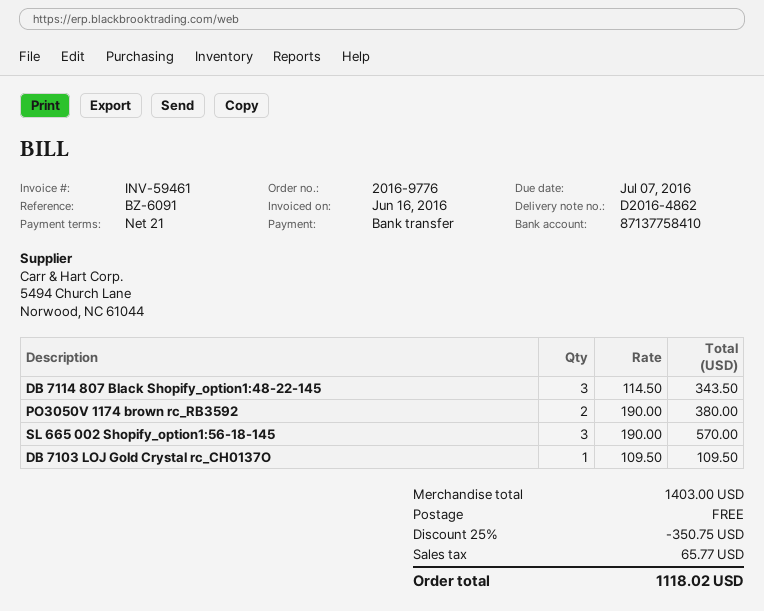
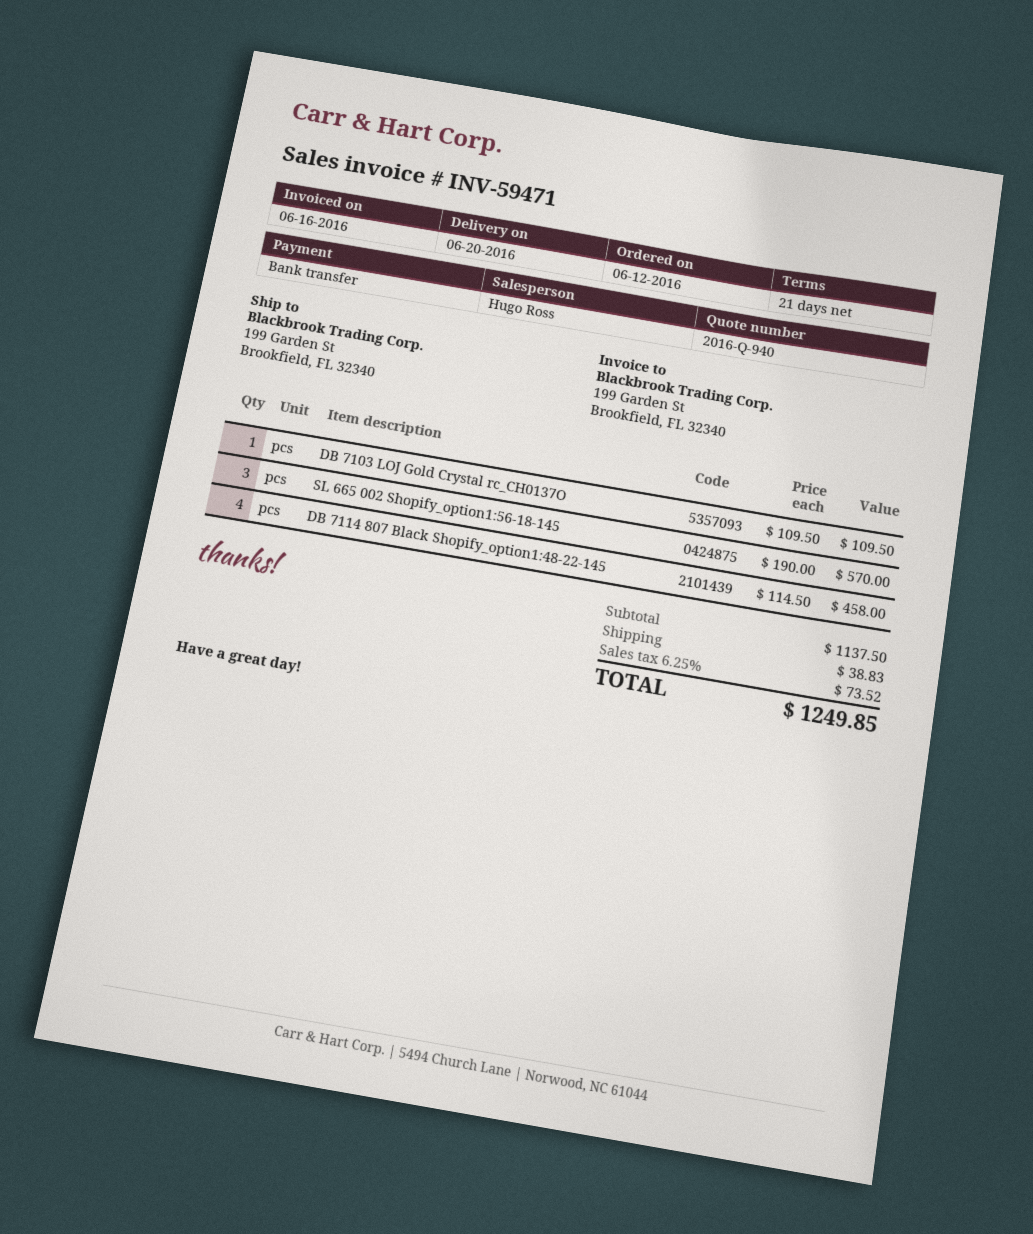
invoice number: INV-59461 -> INV-59471
DB 7114 807 Black Shopify_option1:48-22-145: 3 x 114.50 = 343.50 -> 4 x 114.50 = 458.00
PO3050V 1174 brown rc_RB3592: 2 x 190.00 = 380.00 -> none
subtotal: 1403.00 -> 1137.50
discount: 25% = 350.75 -> none
shipping: 0.00 -> 38.83
tax: 65.77 -> 73.52
total: 1118.02 -> 1249.85

